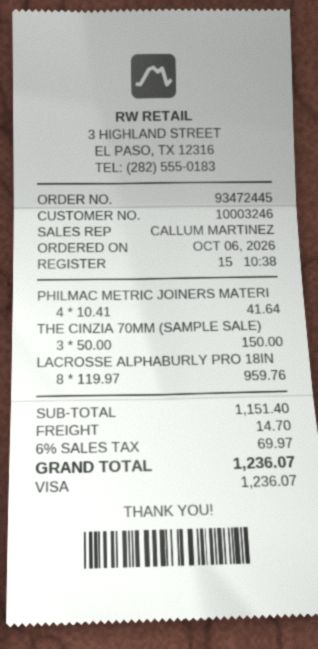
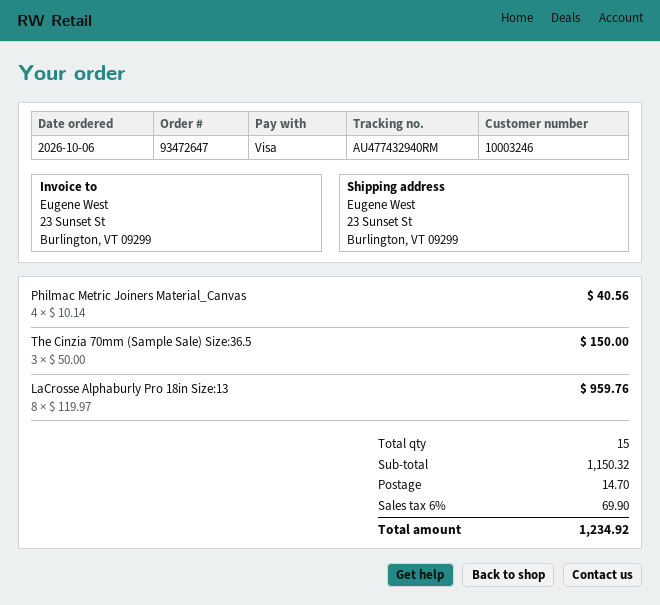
order number: 93472445 -> 93472647
PHILMAC METRIC JOINERS MATERI: 4 x 10.41 = 41.64 -> 4 x 10.14 = 40.56
subtotal: 1151.40 -> 1150.32
tax: 6% = 69.97 -> 6% = 69.90
total: 1236.07 -> 1234.92

